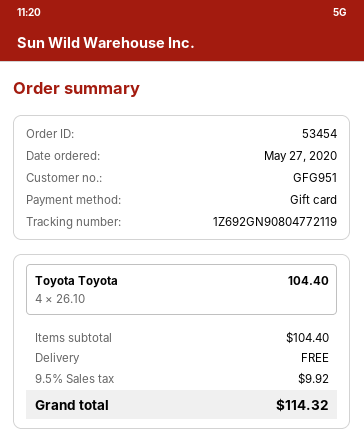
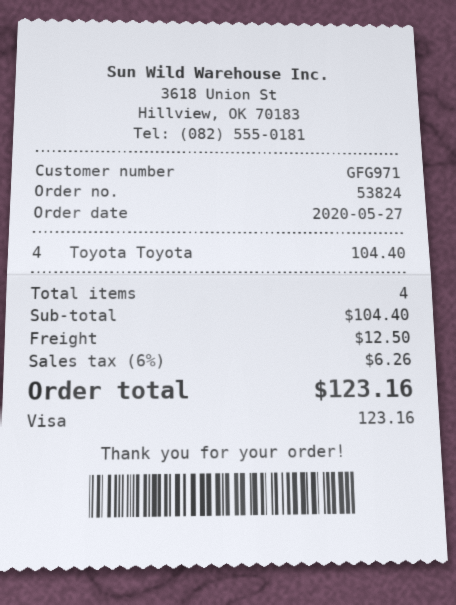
order number: 53454 -> 53824
customer number: GFG951 -> GFG971
payment method: gift card -> Visa
shipping: 0.00 -> 12.50
tax: 9.5% = 9.92 -> 6% = 6.26
total: 114.32 -> 123.16

